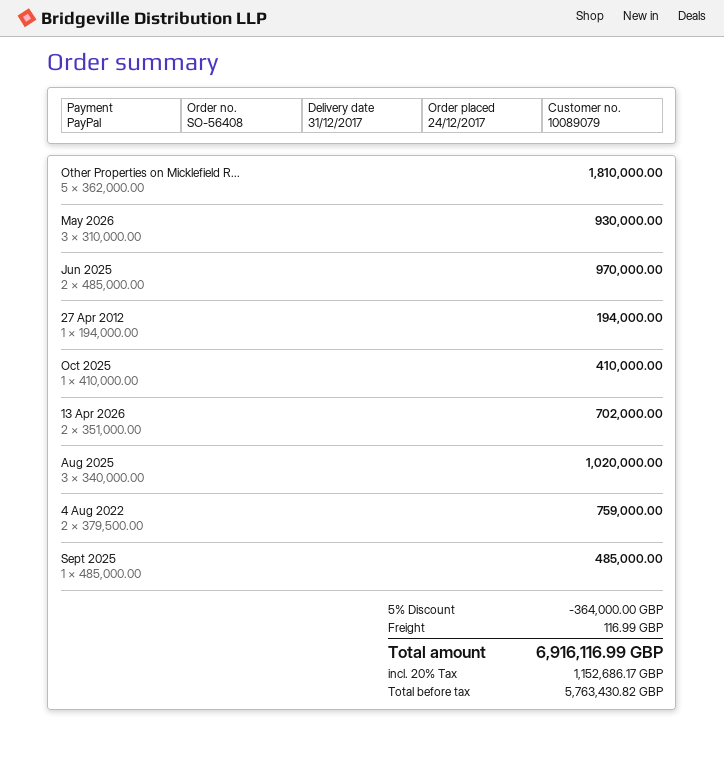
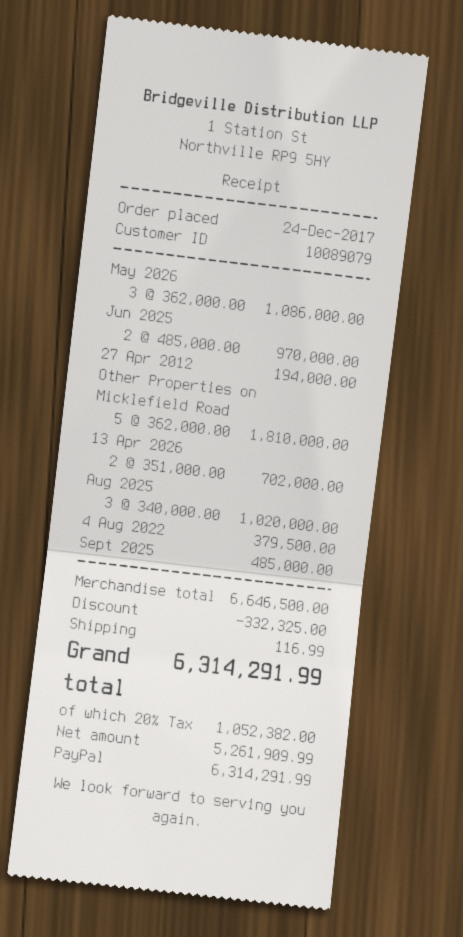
May 2026: 3 x 310000.00 = 930000.00 -> 3 x 362000.00 = 1086000.00
Oct 2025: 1 x 410000.00 = 410000.00 -> none
4 Aug 2022: 2 x 379500.00 = 759000.00 -> 1 x 379500.00 = 379500.00
discount: 364000.00 -> 332325.00
net: 5763430.82 -> 5261909.99
tax: 20% = 1152686.17 -> 20% = 1052382.00
total: 6916116.99 -> 6314291.99

